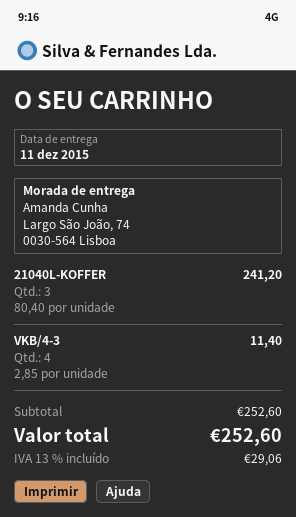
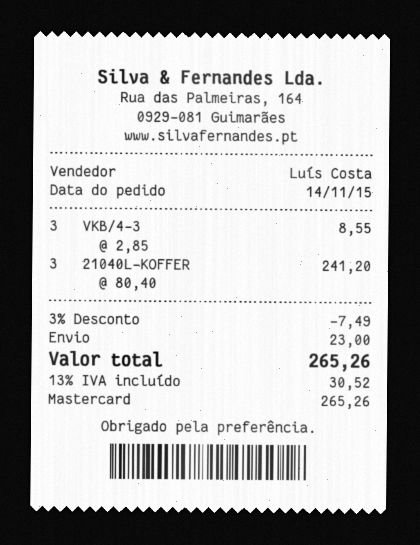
VKB/4-3: 4 x 2.85 = 11.40 -> 3 x 2.85 = 8.55
discount: none -> 3% = 7.49
shipping: none -> 23.00
tax: 13% = 29.06 -> 13% = 30.52
total: 252.60 -> 265.26

